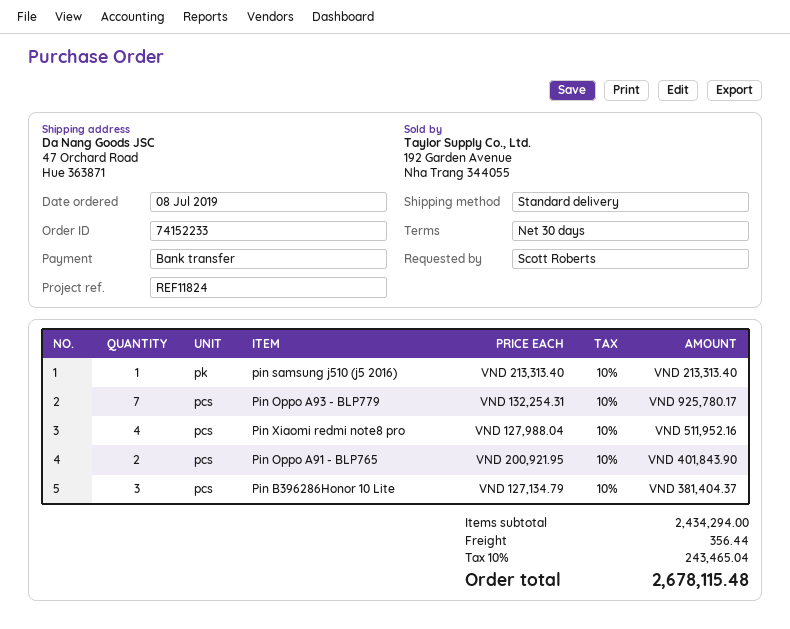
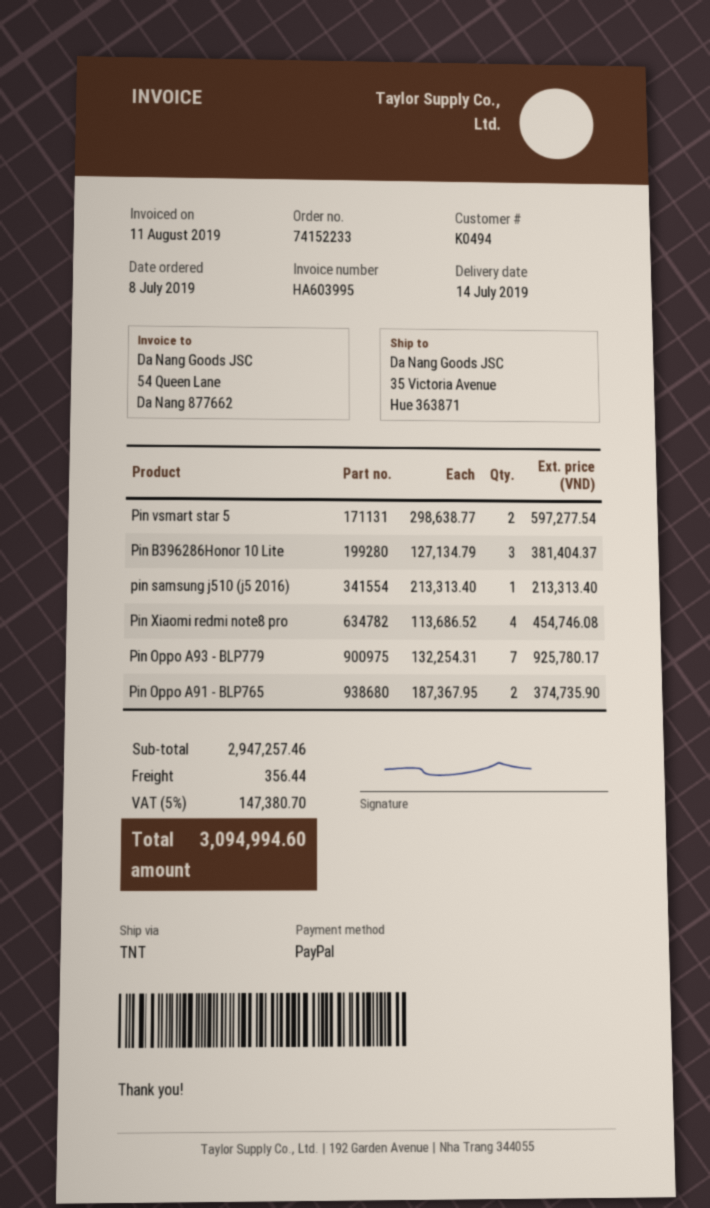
payment method: bank transfer -> PayPal
shipping method: standard -> TNT
ship to: 47 Orchard Road, Hue 363871 -> 35 Victoria Avenue, Hue 363871
Pin Xiaomi redmi note8 pro: 4 x 127988.04 = 511952.16 -> 4 x 113686.52 = 454746.08
Pin Oppo A91 - BLP765: 2 x 200921.95 = 401843.90 -> 2 x 187367.95 = 374735.90
Pin vsmart star 5: none -> 2 x 298638.77 = 597277.54
subtotal: 2434294.00 -> 2947257.46
tax: 10% = 243465.04 -> 5% = 147380.70
total: 2678115.48 -> 3094994.60

